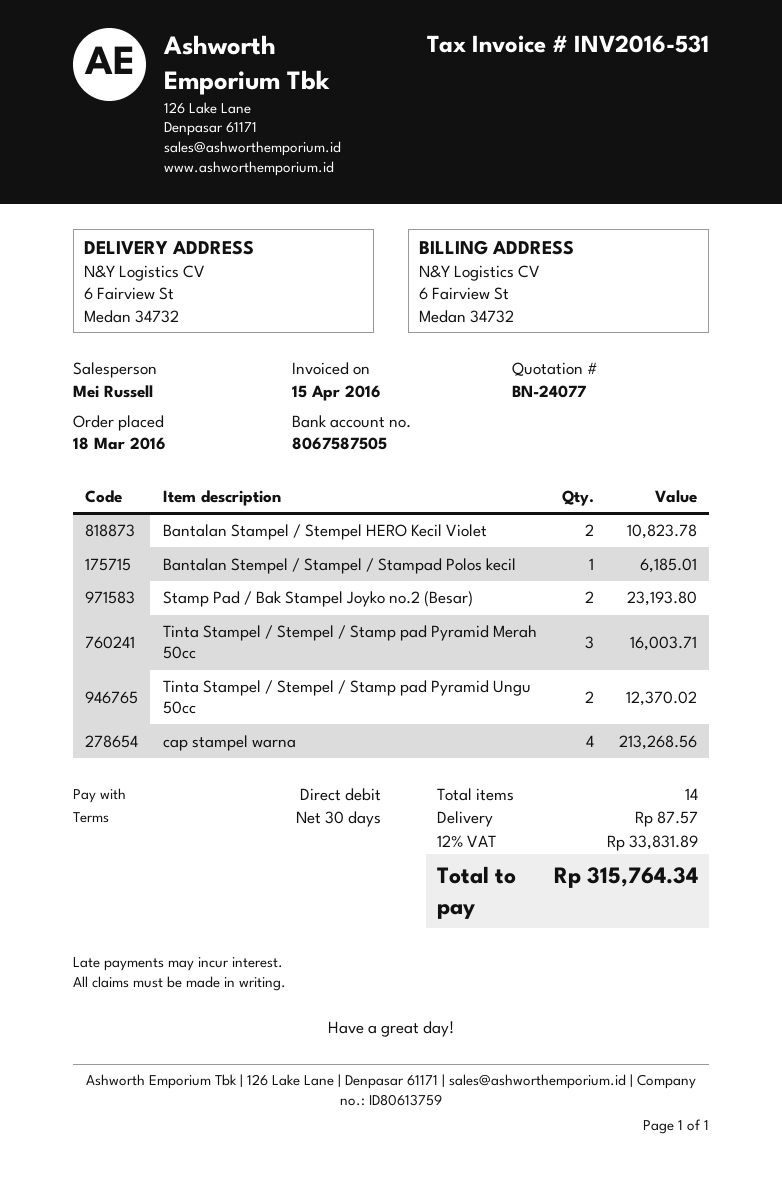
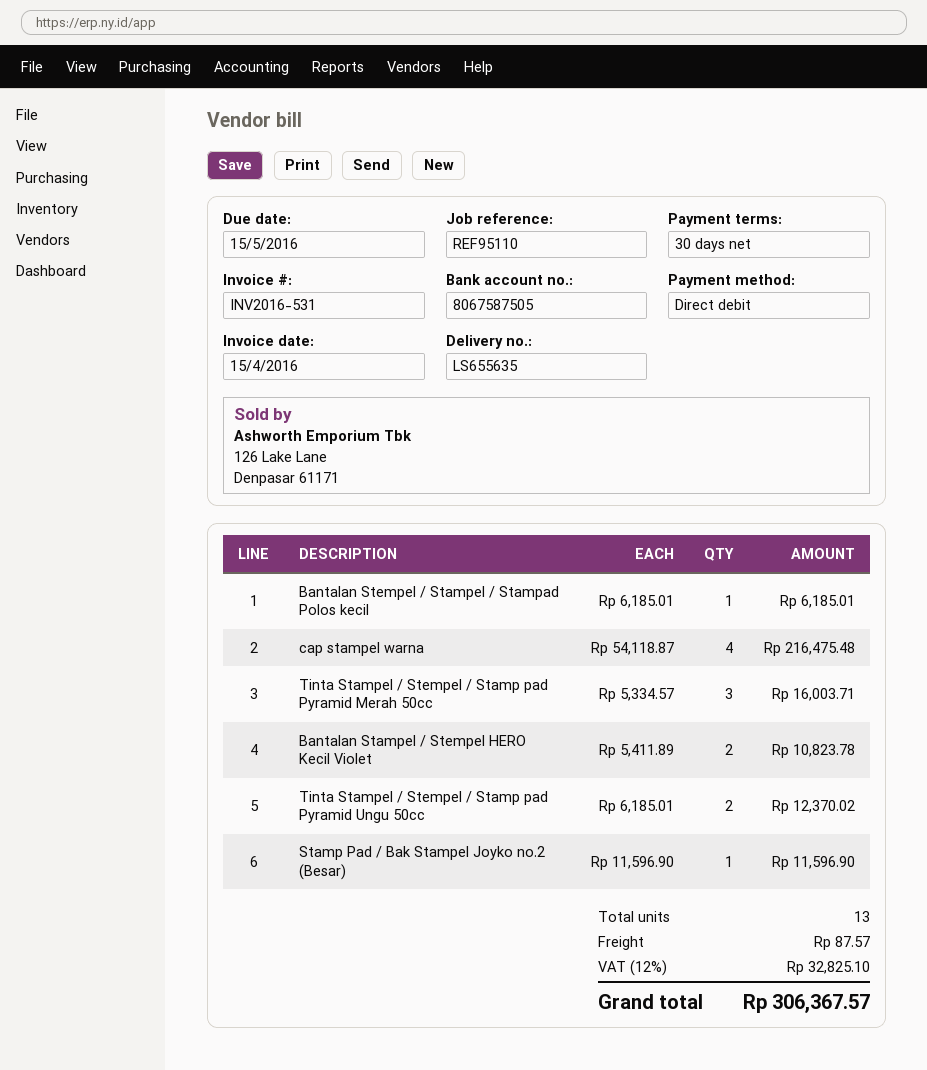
Stamp Pad / Bak Stampel Joyko no.2 (Besar): 2 for 23193.80 -> 1 for 11596.90
cap stampel warna: 4 for 213268.56 -> 4 for 216475.48
total quantity: 14 -> 13
tax: 12% = 33831.89 -> 12% = 32825.10
total: 315764.34 -> 306367.57

